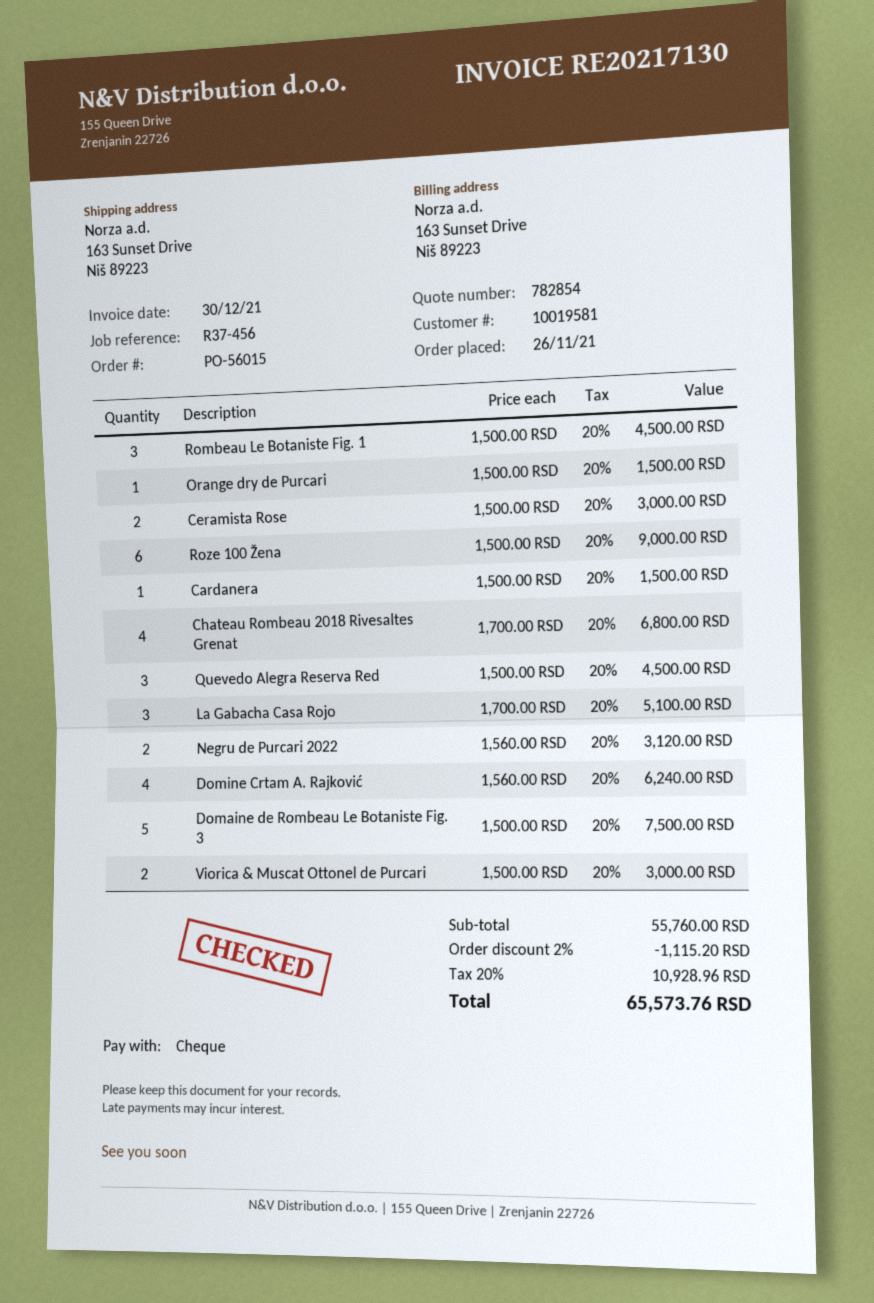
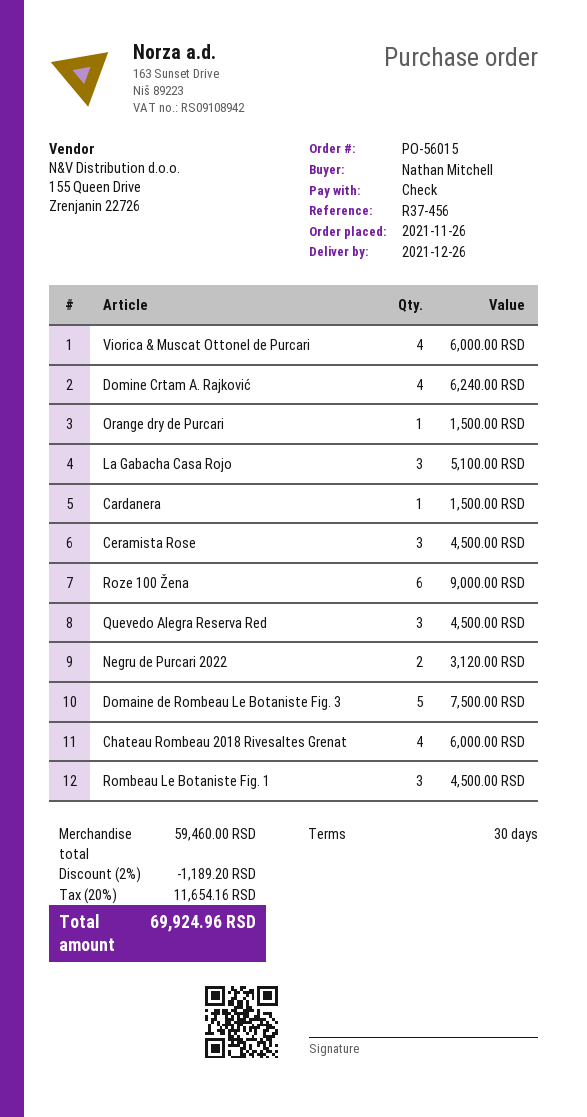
Ceramista Rose: 2 for 3000.00 -> 3 for 4500.00
Chateau Rombeau 2018 Rivesaltes Grenat: 4 for 6800.00 -> 4 for 6000.00
Viorica & Muscat Ottonel de Purcari: 2 for 3000.00 -> 4 for 6000.00
subtotal: 55760.00 -> 59460.00
discount: 2% = 1115.20 -> 2% = 1189.20
tax: 20% = 10928.96 -> 20% = 11654.16
total: 65573.76 -> 69924.96

